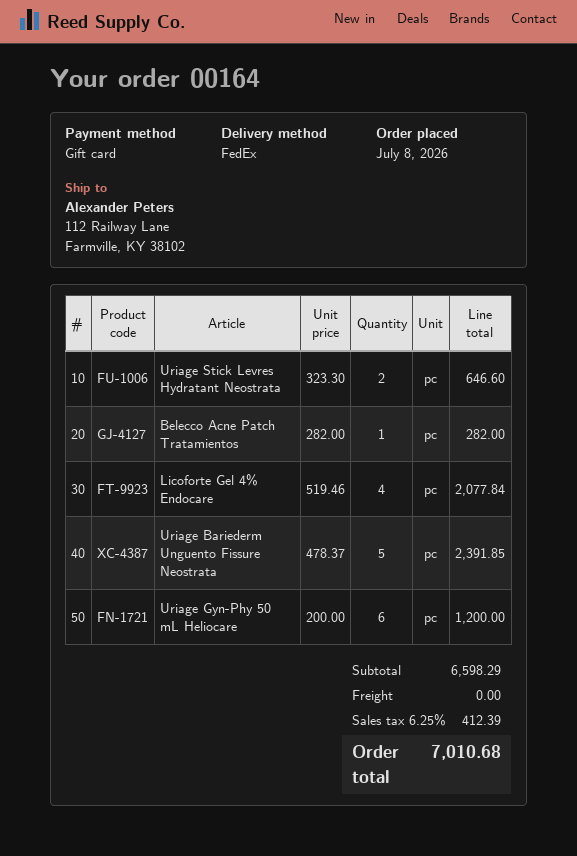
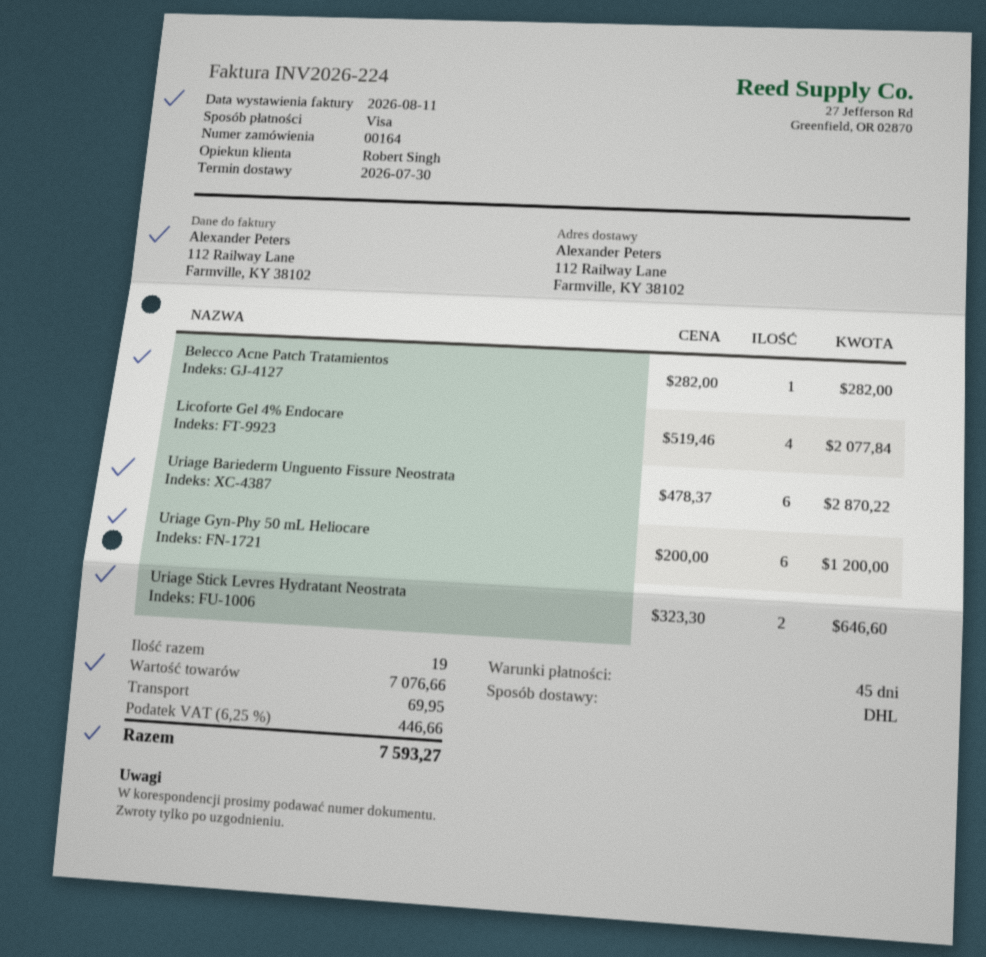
payment method: gift card -> Visa
shipping method: FedEx -> DHL
Uriage Bariederm Unguento Fissure Neostrata: 5 x 478.37 = 2391.85 -> 6 x 478.37 = 2870.22
subtotal: 6598.29 -> 7076.66
shipping: 0.00 -> 69.95
tax: 6.25% = 412.39 -> 6.25% = 446.66
total: 7010.68 -> 7593.27

